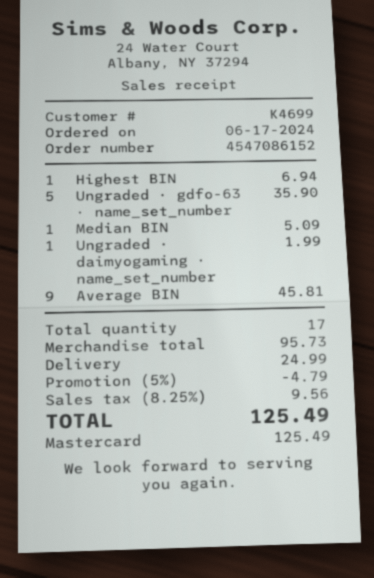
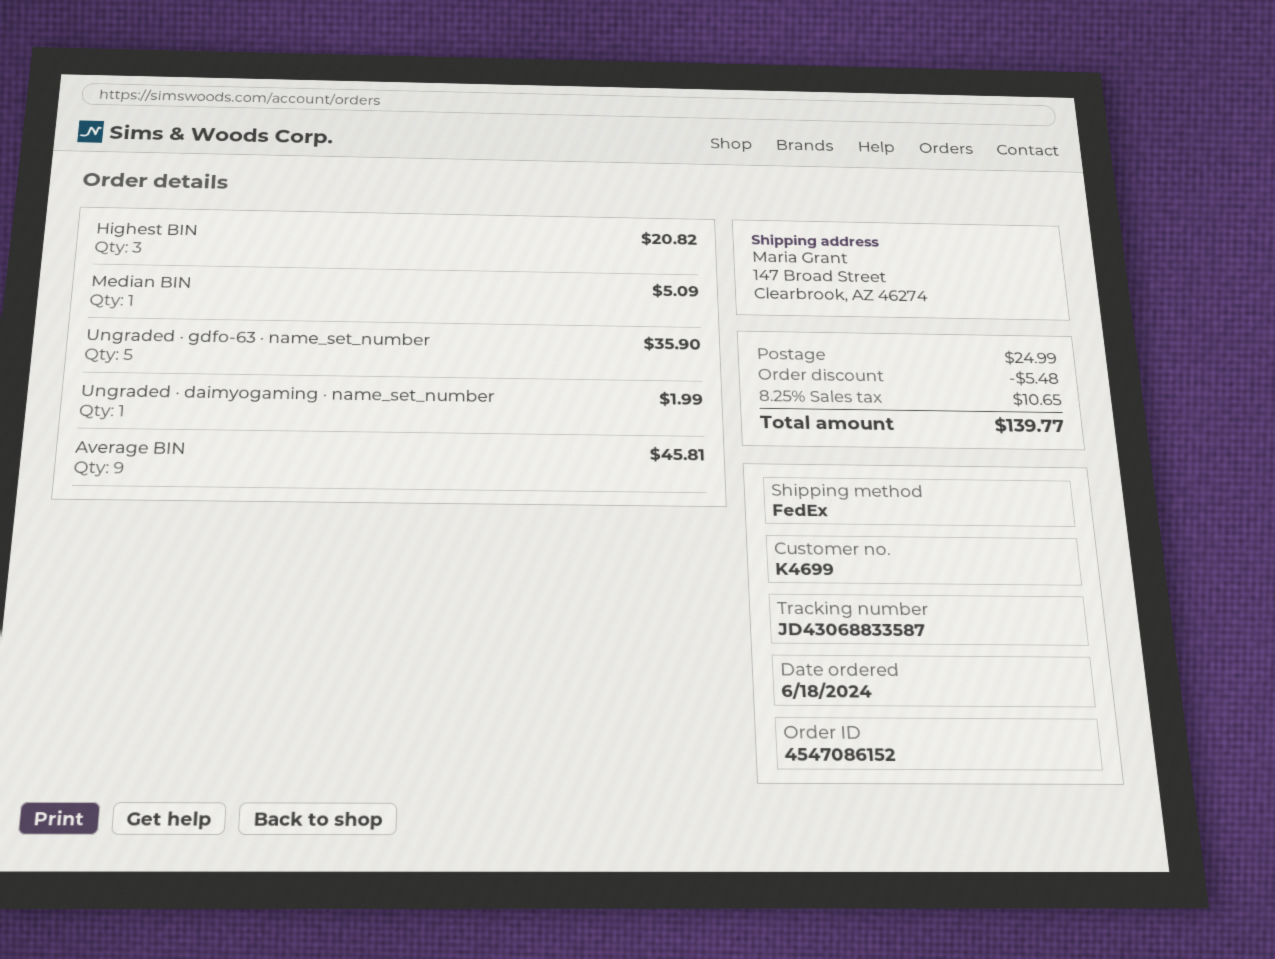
order date: 2024-06-17 -> 2024-06-18
Highest BIN: 1 for 6.94 -> 3 for 20.82
discount: 4.79 -> 5.48
tax: 8.25% = 9.56 -> 8.25% = 10.65
total: 125.49 -> 139.77

